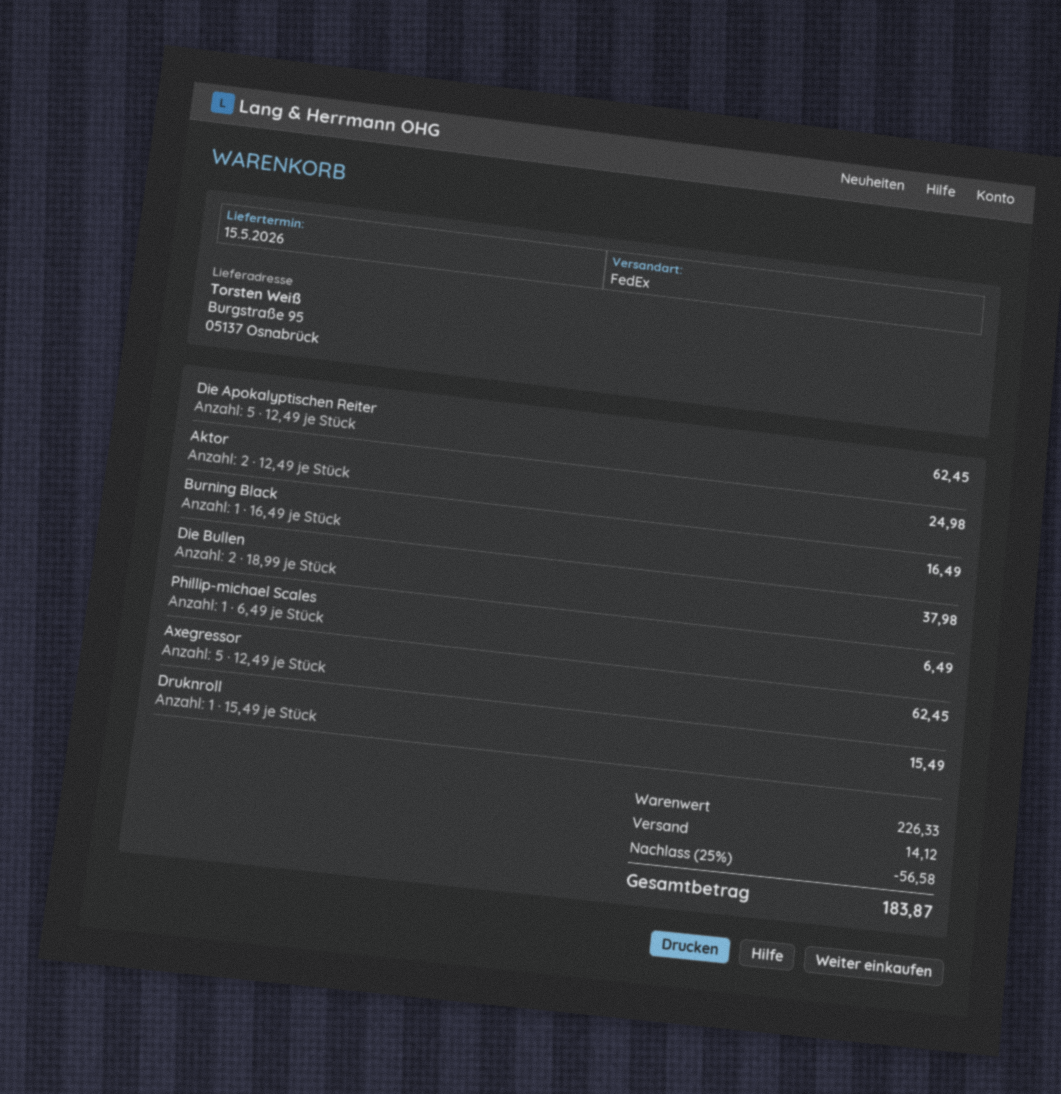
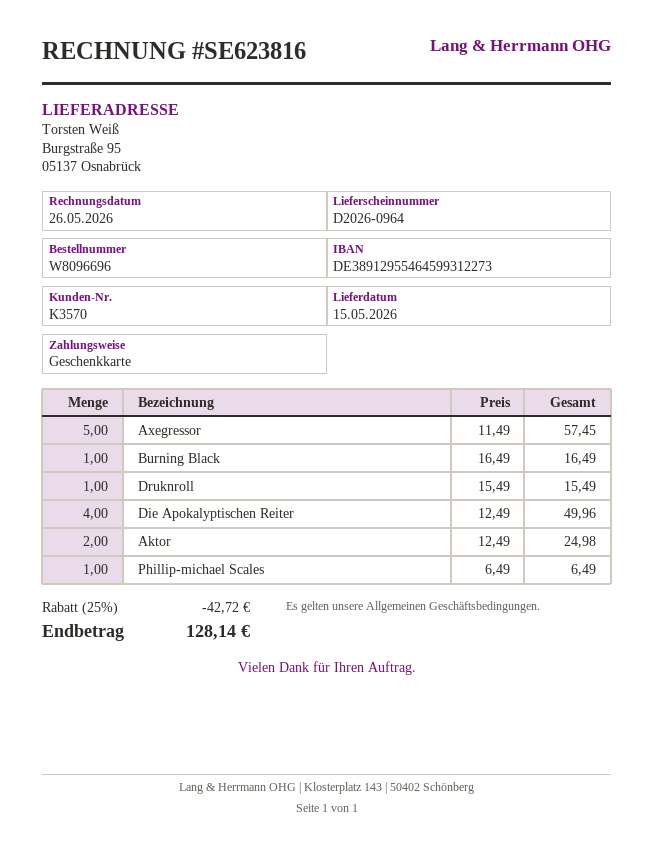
Die Apokalyptischen Reiter: 5 x 12.49 = 62.45 -> 4 x 12.49 = 49.96
Die Bullen: 2 x 18.99 = 37.98 -> none
Axegressor: 5 x 12.49 = 62.45 -> 5 x 11.49 = 57.45
discount: 25% = 56.58 -> 25% = 42.72
shipping: 14.12 -> none
total: 183.87 -> 128.14

